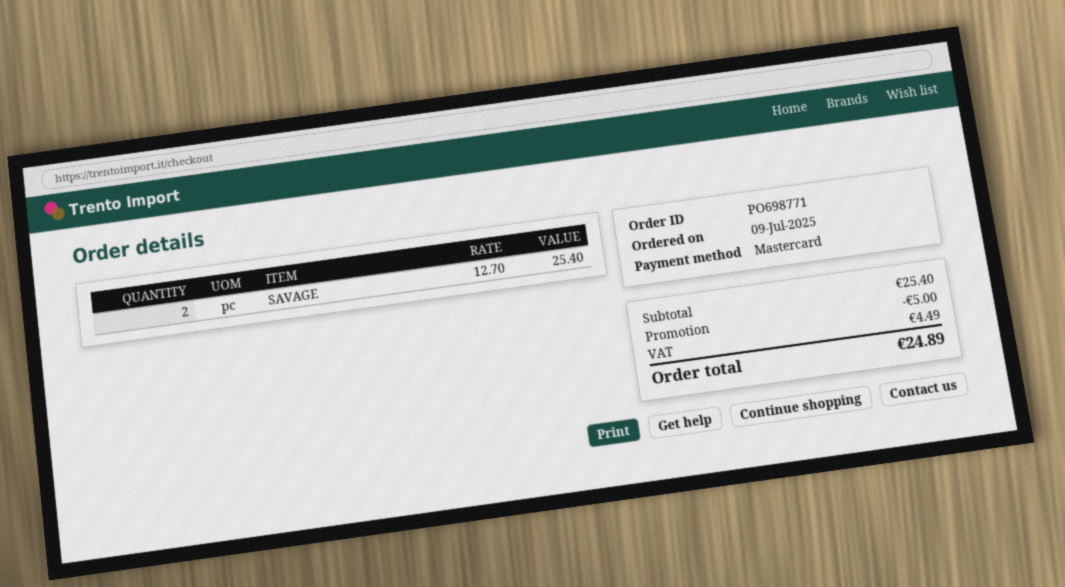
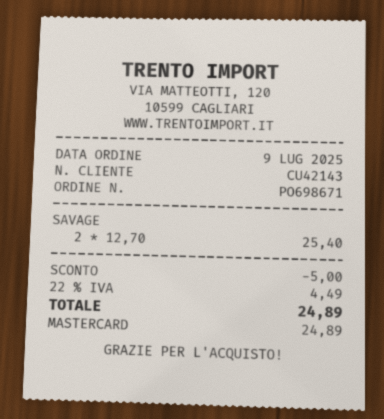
order number: PO698771 -> PO698671

